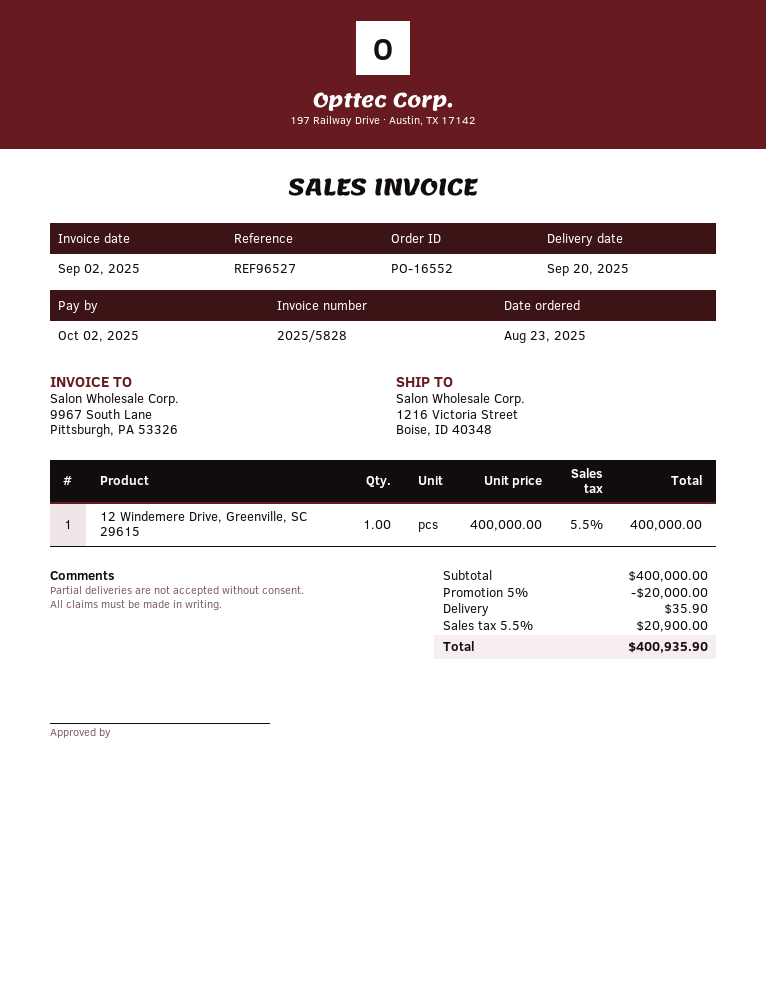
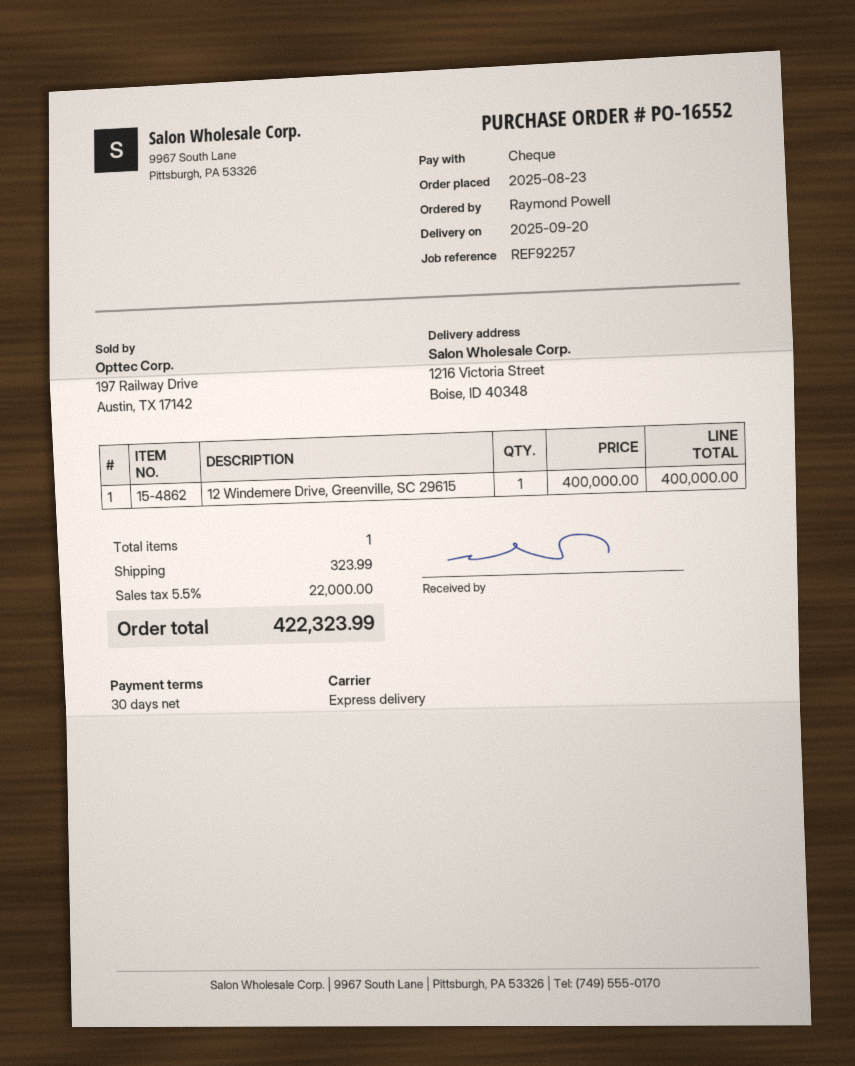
reference: REF96527 -> REF92257
discount: 5% = 20000.00 -> none
shipping: 35.90 -> 323.99
tax: 5.5% = 20900.00 -> 5.5% = 22000.00
total: 400935.90 -> 422323.99

